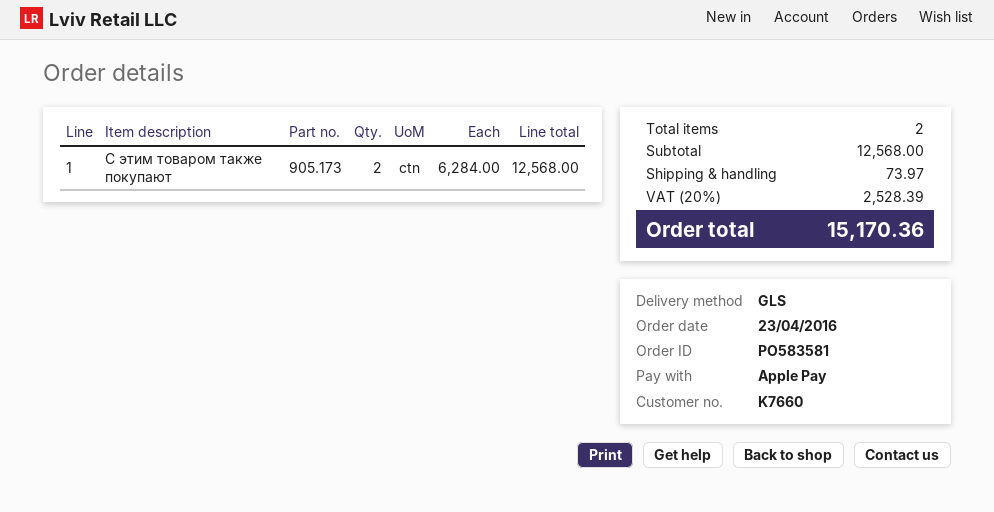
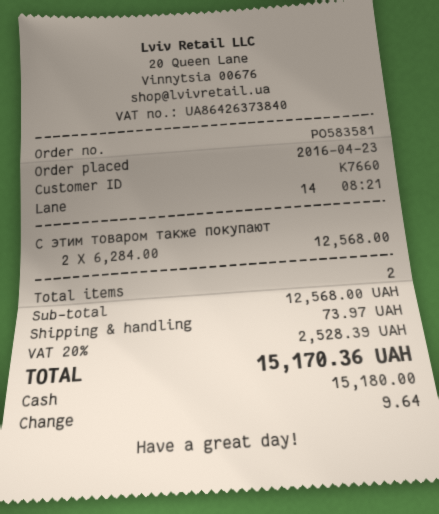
payment method: Apple Pay -> cash

